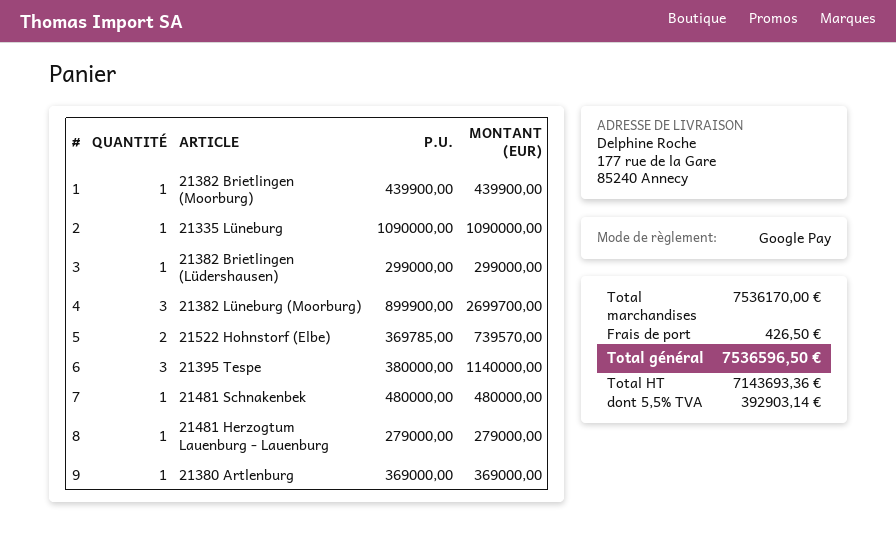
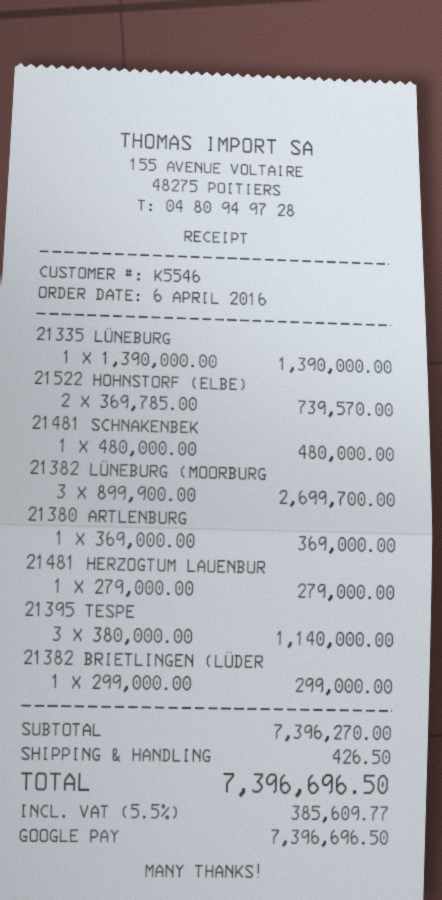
21382 Brietlingen (Moorburg): 1 x 439900.00 = 439900.00 -> none
21335 Lüneburg: 1 x 1090000.00 = 1090000.00 -> 1 x 1390000.00 = 1390000.00
subtotal: 7536170.00 -> 7396270.00
tax: 5.5% = 392903.14 -> 5.5% = 385609.77
total: 7536596.50 -> 7396696.50

